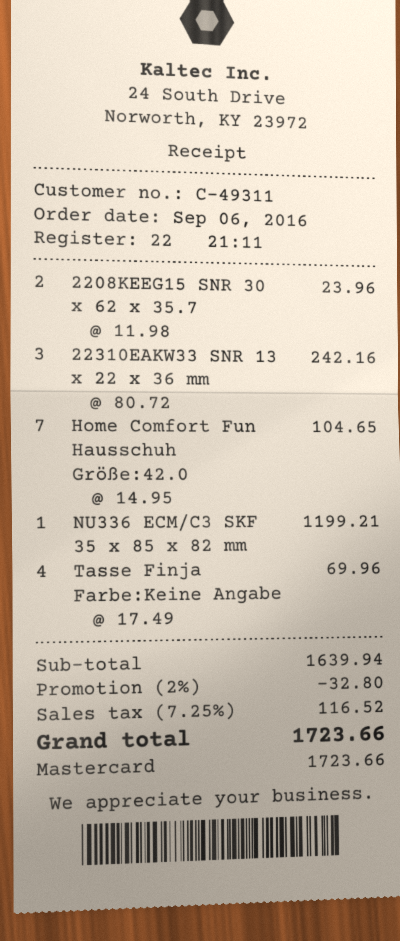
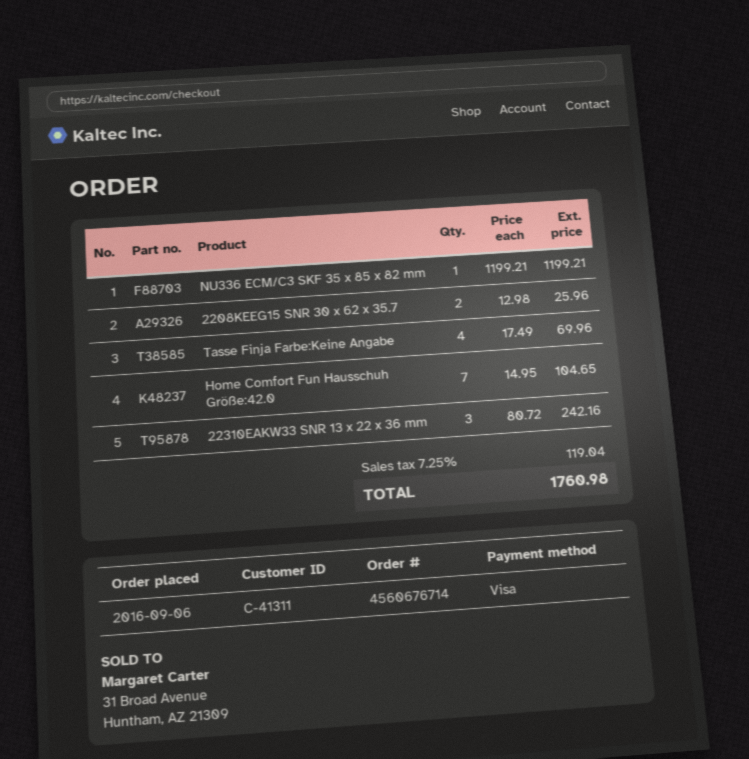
customer number: C-49311 -> C-41311
payment method: Mastercard -> Visa
2208KEEG15 SNR 30 x 62 x 35.7: 2 x 11.98 = 23.96 -> 2 x 12.98 = 25.96
discount: 2% = 32.80 -> none
tax: 7.25% = 116.52 -> 7.25% = 119.04
total: 1723.66 -> 1760.98

